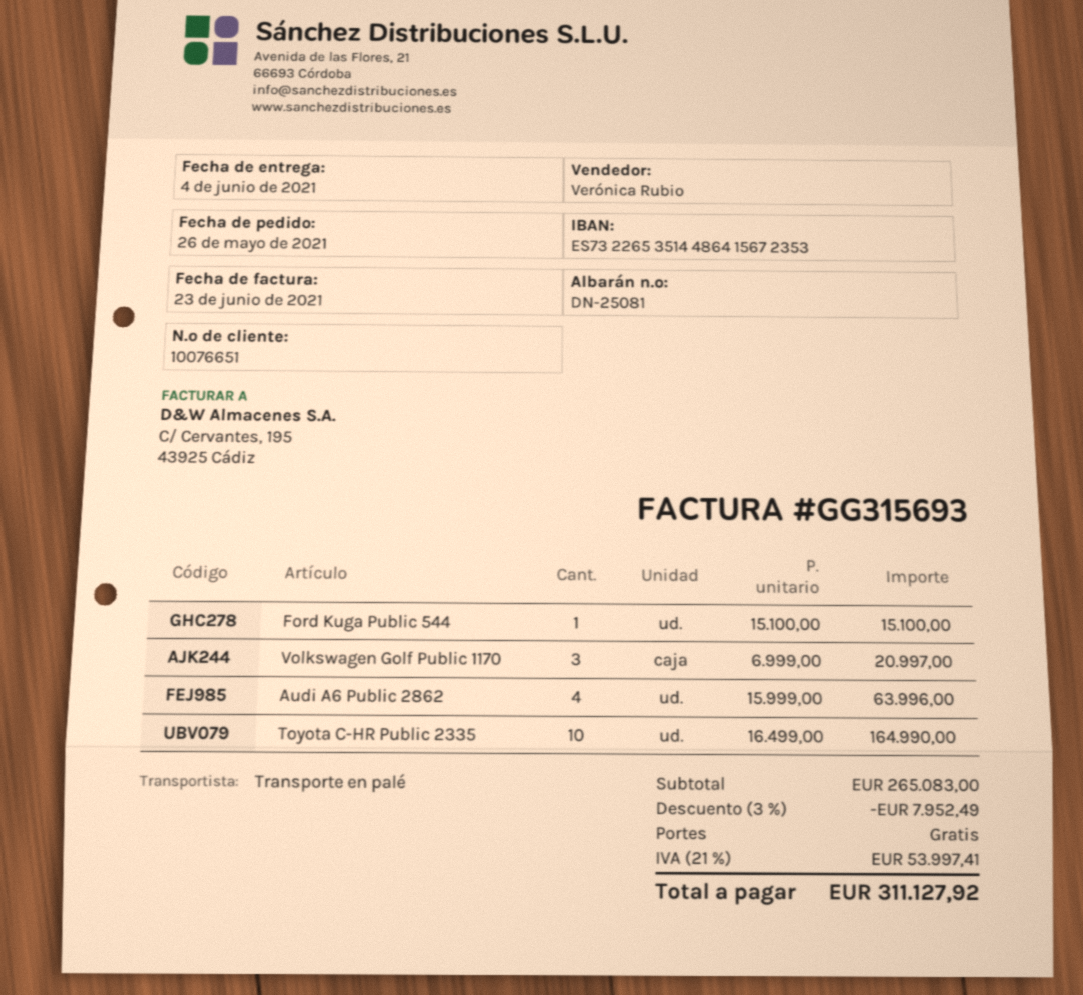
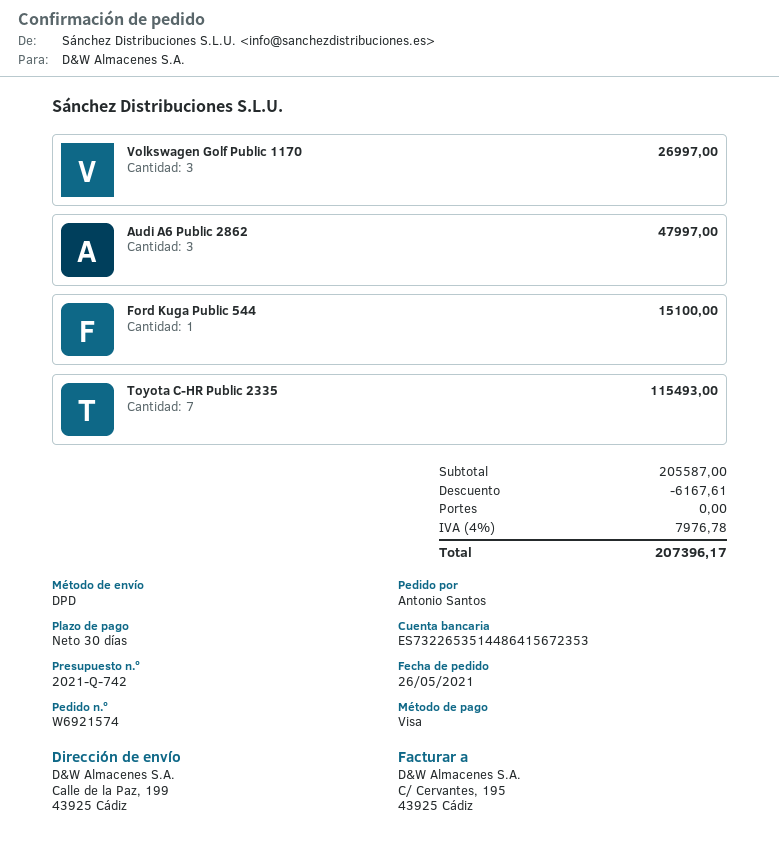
shipping method: pallet freight -> DPD
Volkswagen Golf Public 1170: 3 for 20997.00 -> 3 for 26997.00
Audi A6 Public 2862: 4 for 63996.00 -> 3 for 47997.00
Toyota C-HR Public 2335: 10 for 164990.00 -> 7 for 115493.00
subtotal: 265083.00 -> 205587.00
discount: 7952.49 -> 6167.61
tax: 21% = 53997.41 -> 4% = 7976.78
total: 311127.92 -> 207396.17

